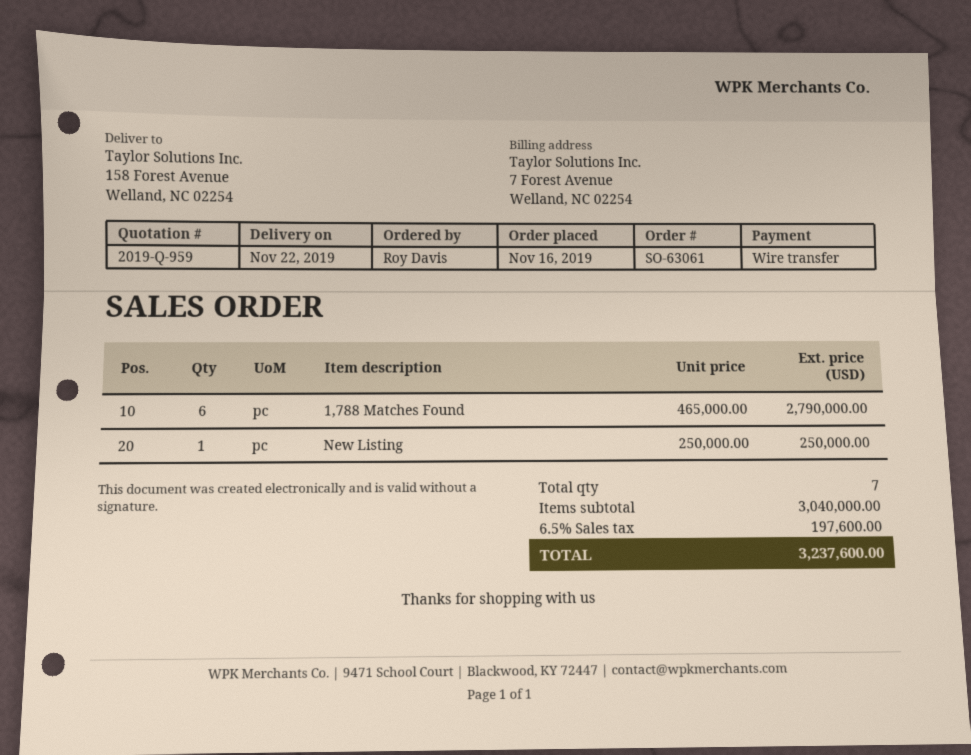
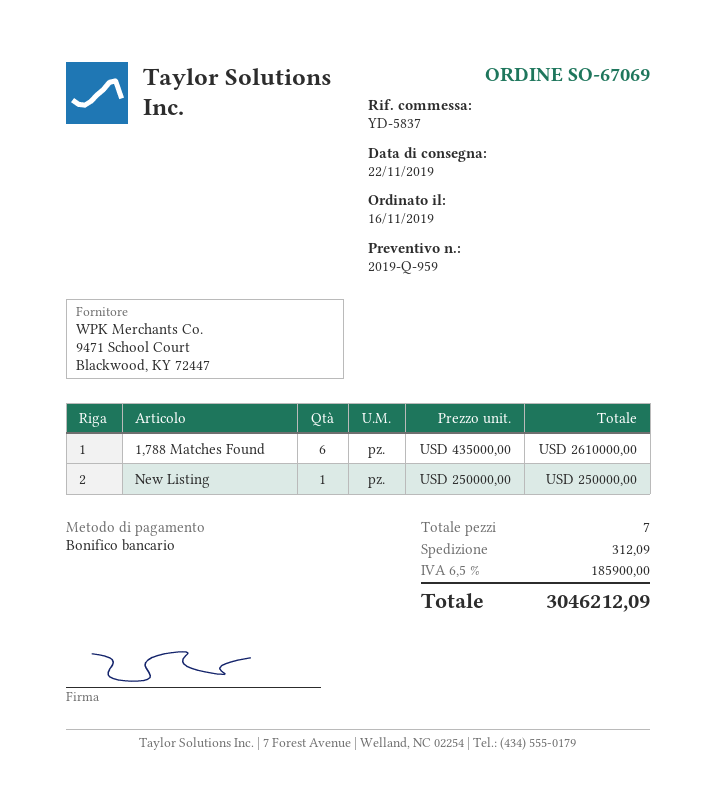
order number: SO-63061 -> SO-67069
1,788 Matches Found: 6 x 465000.00 = 2790000.00 -> 6 x 435000.00 = 2610000.00
shipping: none -> 312.09
tax: 6.5% = 197600.00 -> 6.5% = 185900.00
total: 3237600.00 -> 3046212.09

